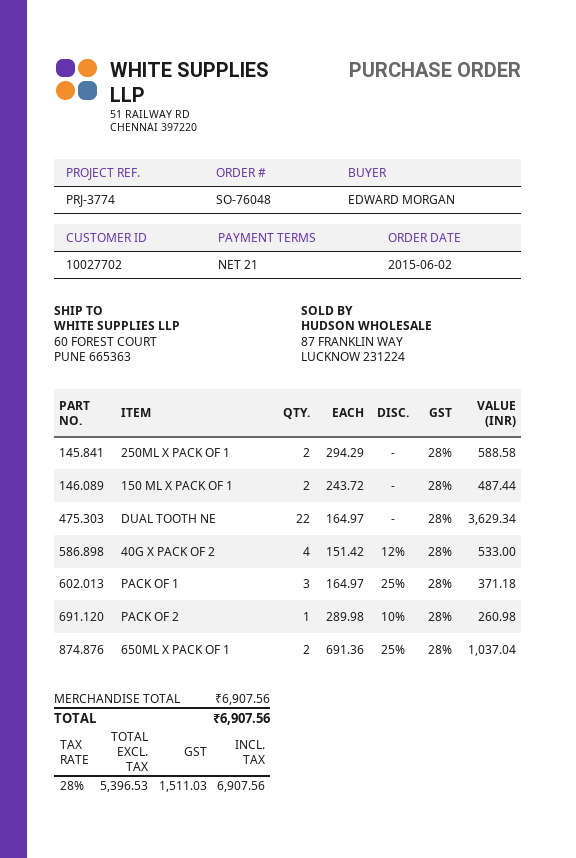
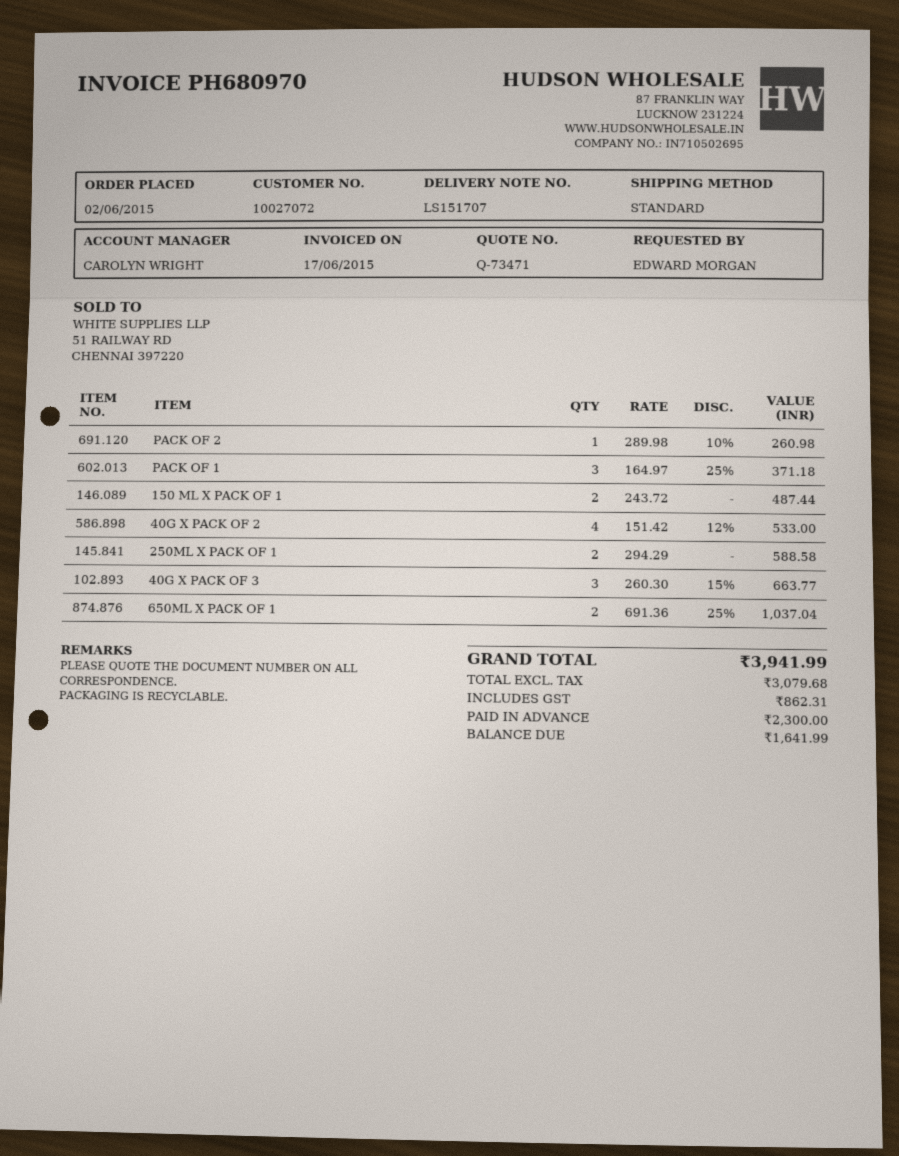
customer number: 10027702 -> 10027072
DUAL TOOTH NE: 22 x 164.97 = 3629.34 -> none
40G X PACK OF 3: none -> 3 x 260.30 - 15% = 663.77
net: 5396.53 -> 3079.68
tax: 1511.03 -> 862.31
total: 6907.56 -> 3941.99

